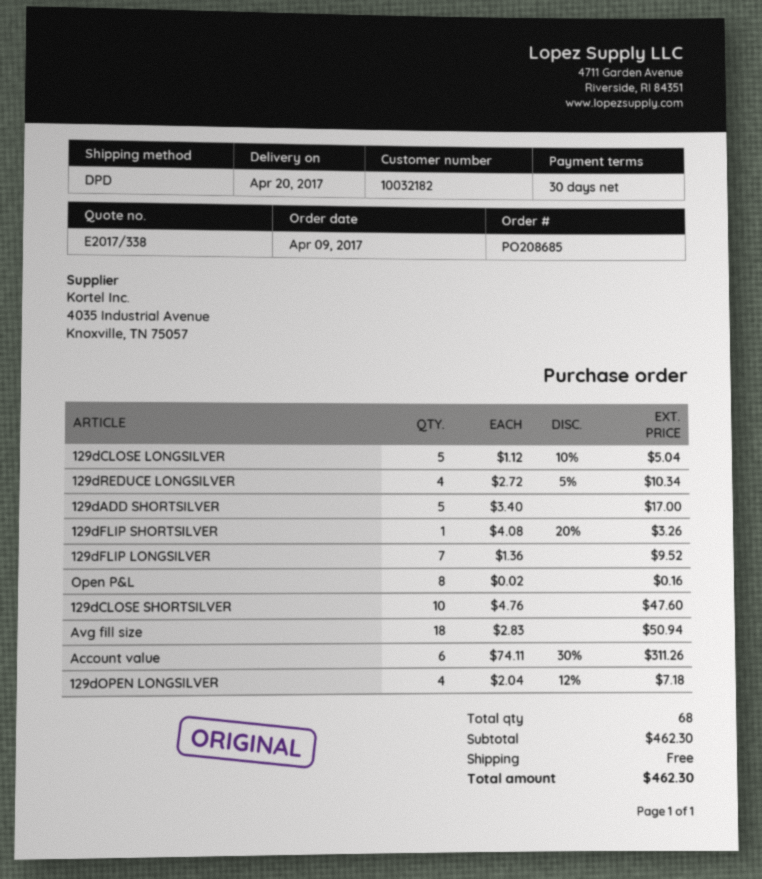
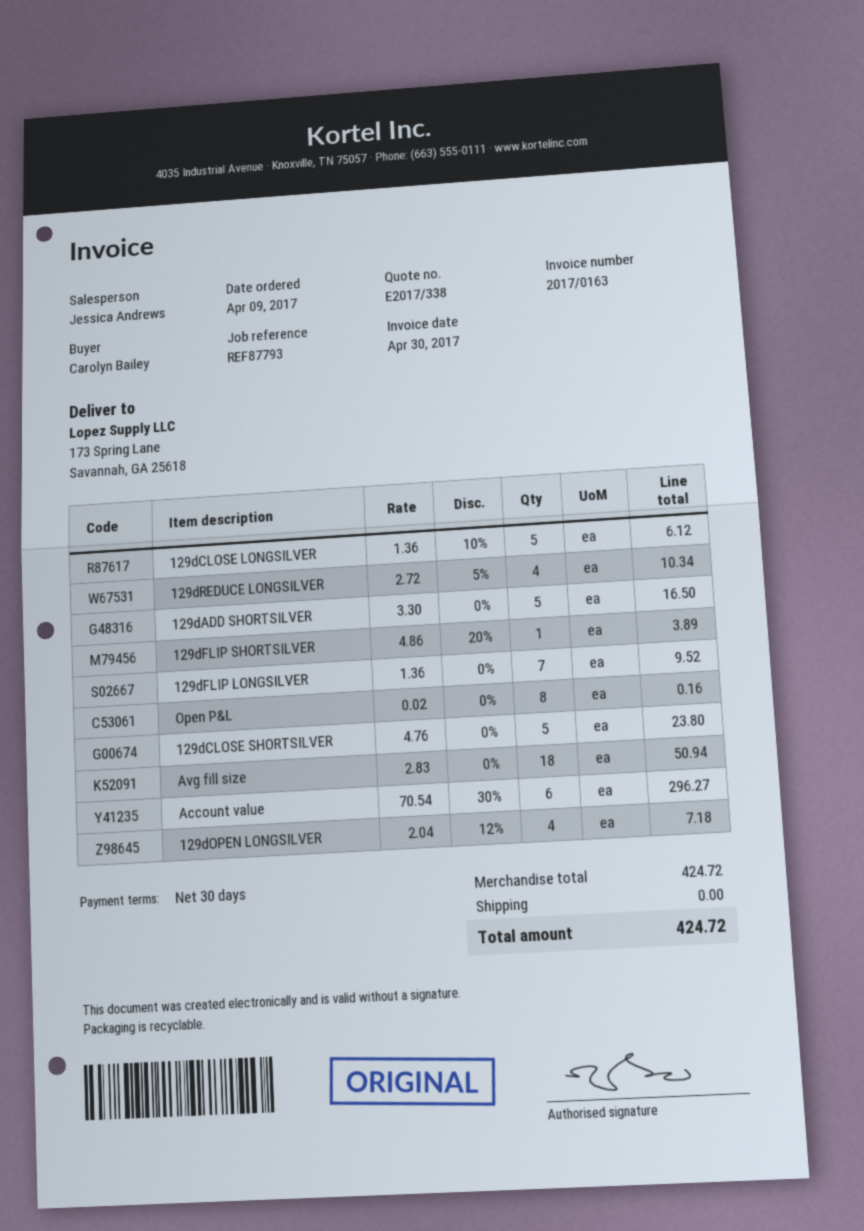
129dCLOSE LONGSILVER: 5 x 1.12 - 10% = 5.04 -> 5 x 1.36 - 10% = 6.12
129dADD SHORTSILVER: 5 x 3.40 = 17.00 -> 5 x 3.30 = 16.50
129dFLIP SHORTSILVER: 1 x 4.08 - 20% = 3.26 -> 1 x 4.86 - 20% = 3.89
129dCLOSE SHORTSILVER: 10 x 4.76 = 47.60 -> 5 x 4.76 = 23.80
Account value: 6 x 74.11 - 30% = 311.26 -> 6 x 70.54 - 30% = 296.27
subtotal: 462.30 -> 424.72
total: 462.30 -> 424.72

